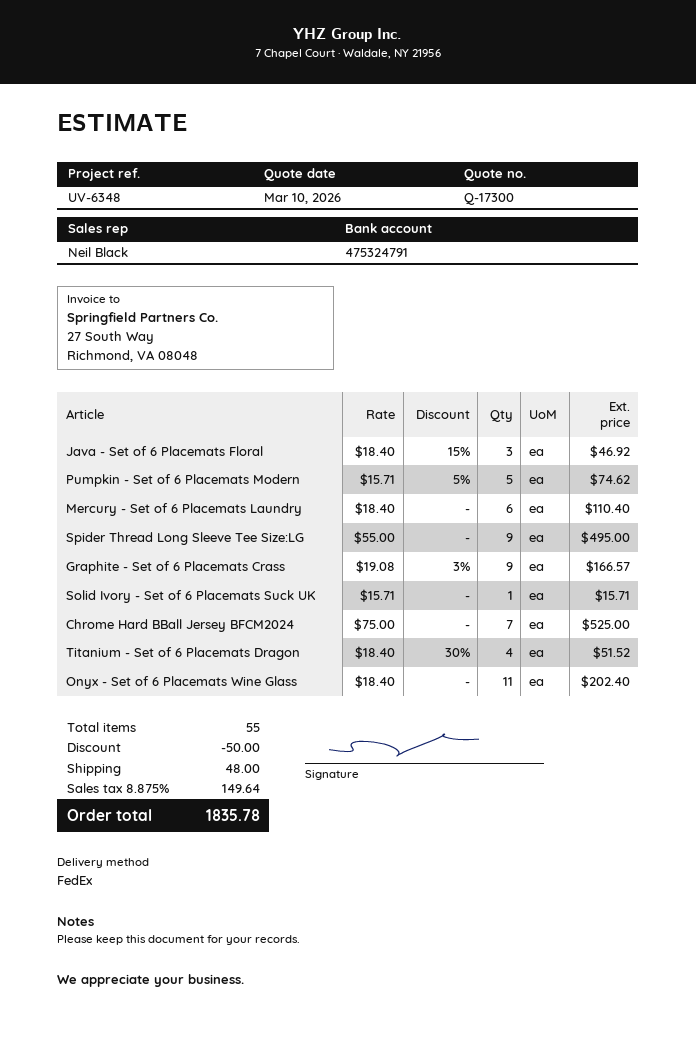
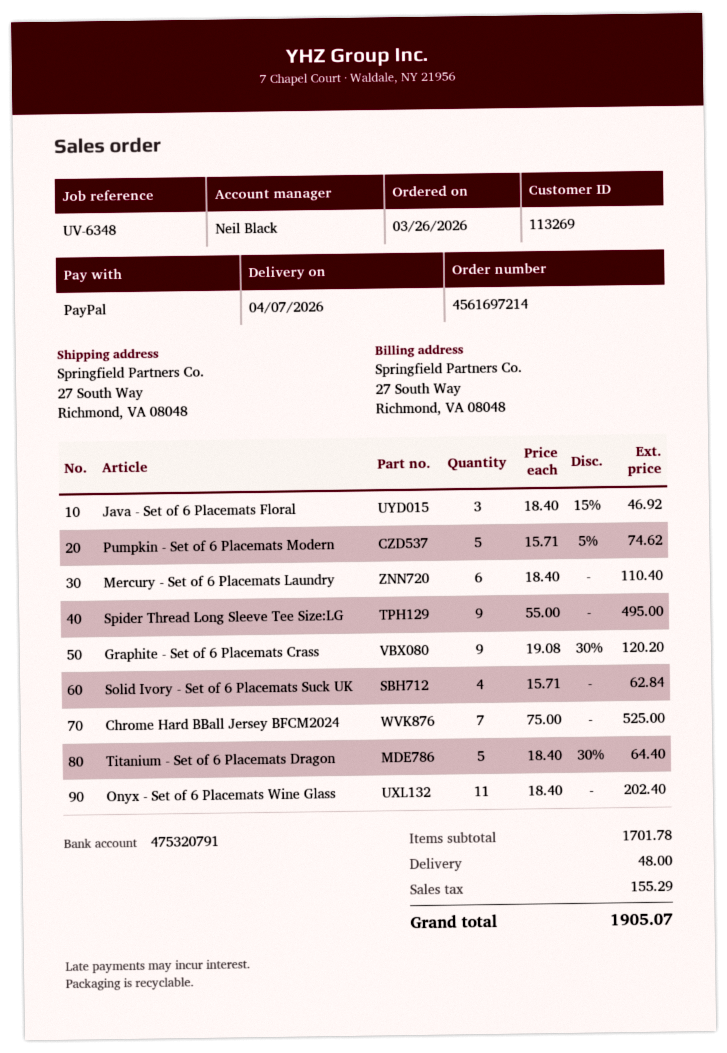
bank account: 475324791 -> 475320791
Graphite - Set of 6 Placemats Crass: 9 x 19.08 - 3% = 166.57 -> 9 x 19.08 - 30% = 120.20
Solid Ivory - Set of 6 Placemats Suck UK: 1 x 15.71 = 15.71 -> 4 x 15.71 = 62.84
Titanium - Set of 6 Placemats Dragon: 4 x 18.40 - 30% = 51.52 -> 5 x 18.40 - 30% = 64.40
discount: 50.00 -> none
tax: 149.64 -> 155.29
total: 1835.78 -> 1905.07

